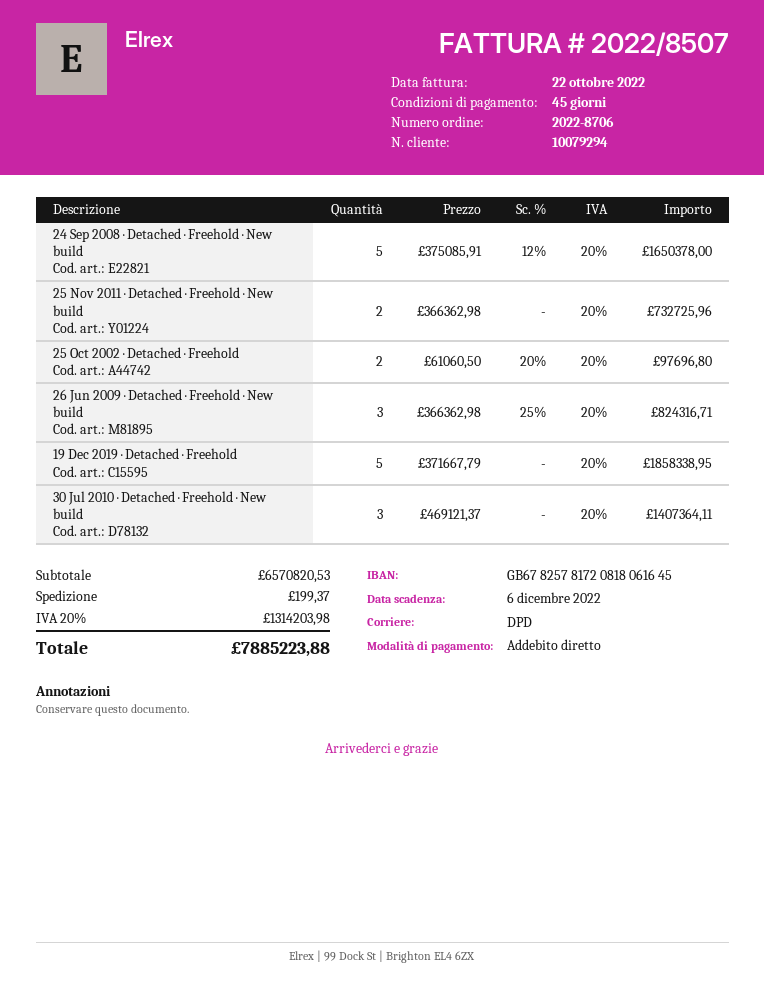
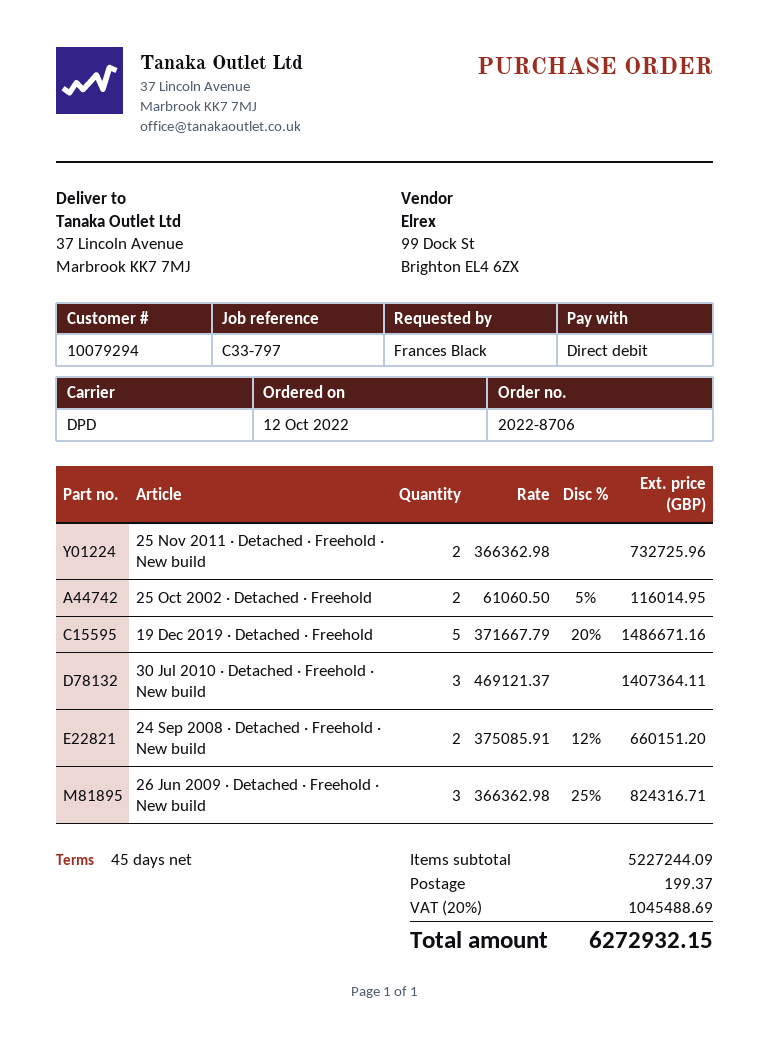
24 Sep 2008 · Detached · Freehold · New build: 5 x 375085.91 - 12% = 1650378.00 -> 2 x 375085.91 - 12% = 660151.20
25 Oct 2002 · Detached · Freehold: 2 x 61060.50 - 20% = 97696.80 -> 2 x 61060.50 - 5% = 116014.95
19 Dec 2019 · Detached · Freehold: 5 x 371667.79 = 1858338.95 -> 5 x 371667.79 - 20% = 1486671.16
subtotal: 6570820.53 -> 5227244.09
tax: 20% = 1314203.98 -> 20% = 1045488.69
total: 7885223.88 -> 6272932.15

